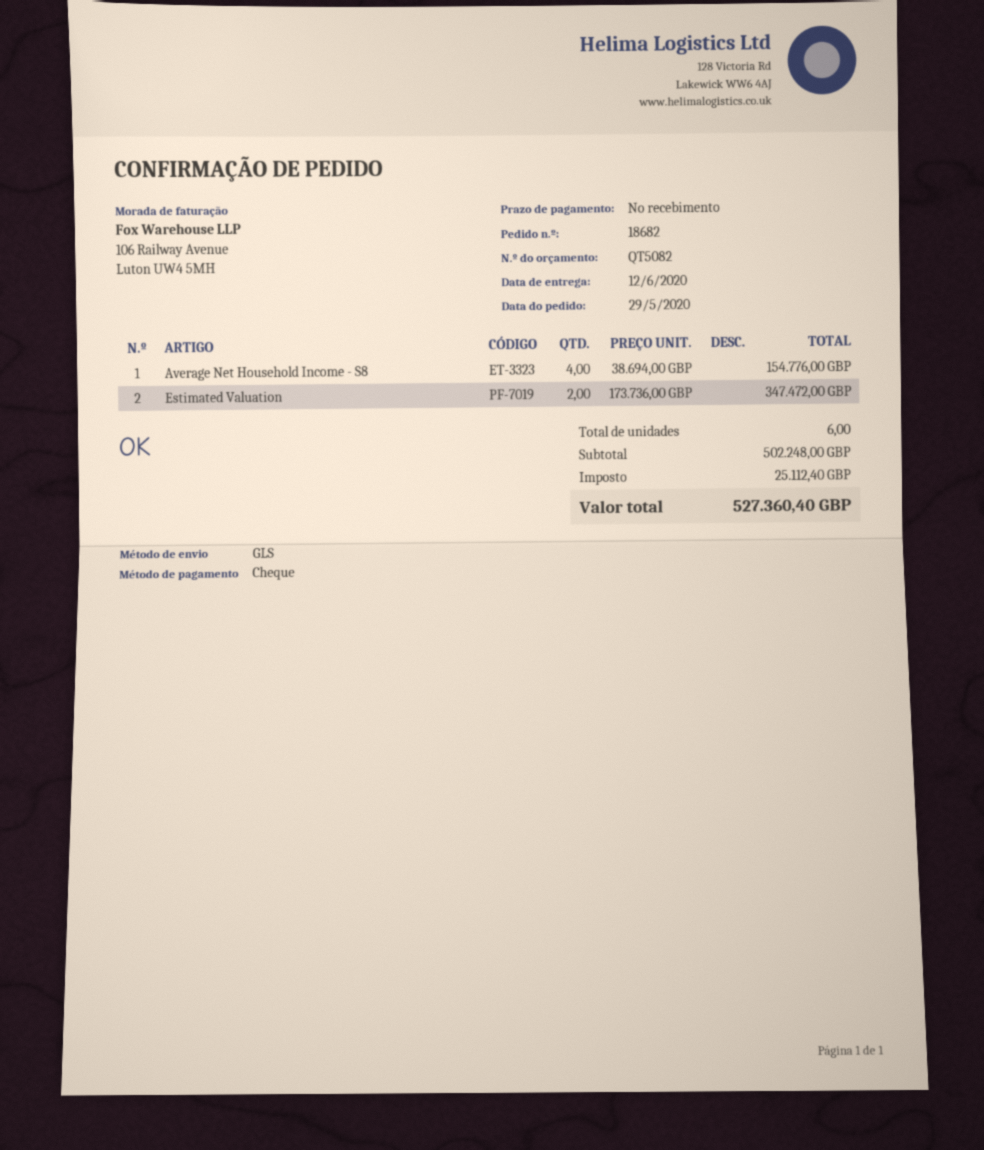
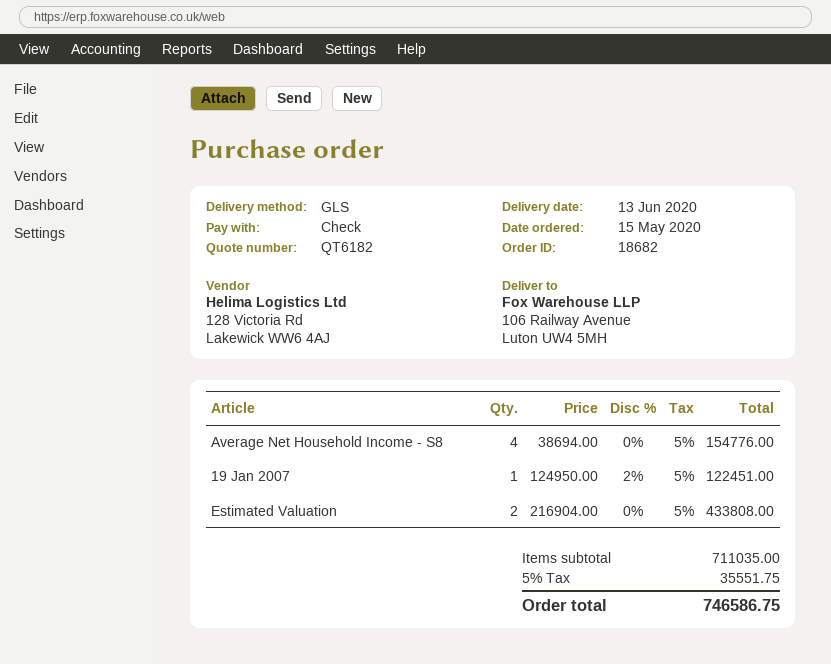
quote number: QT5082 -> QT6182
order date: 2020-05-29 -> 2020-05-15
delivery date: 2020-06-12 -> 2020-06-13
Estimated Valuation: 2 x 173736.00 = 347472.00 -> 2 x 216904.00 = 433808.00
19 Jan 2007: none -> 1 x 124950.00 - 2% = 122451.00
subtotal: 502248.00 -> 711035.00
tax: 25112.40 -> 35551.75
total: 527360.40 -> 746586.75

